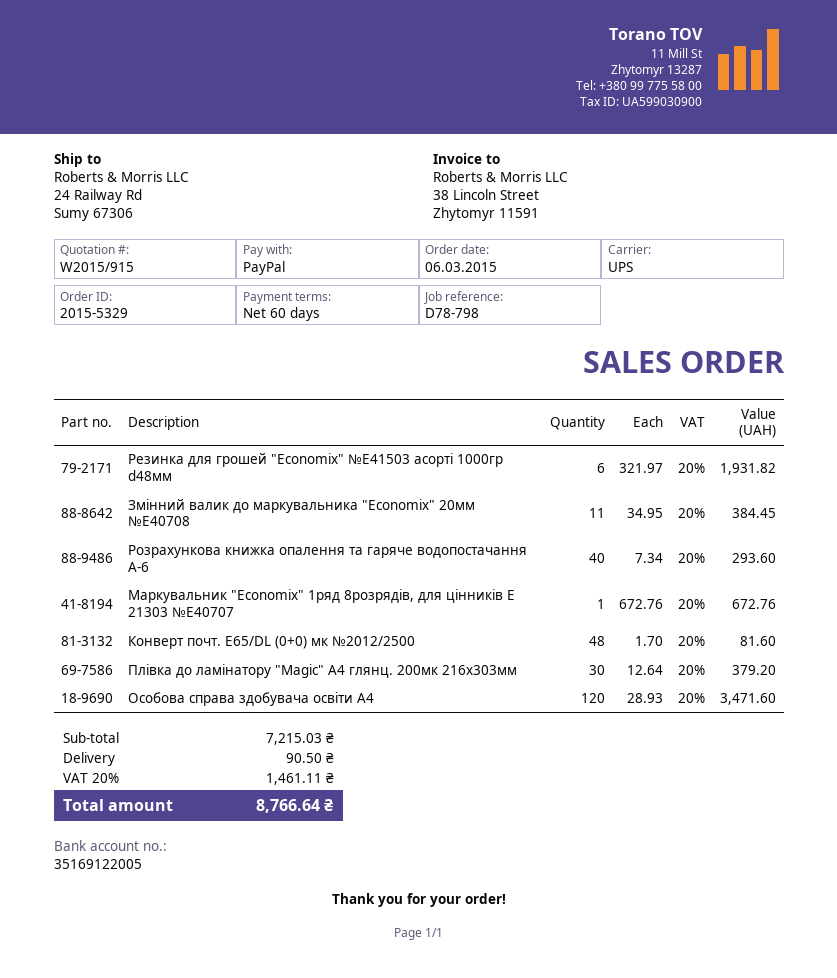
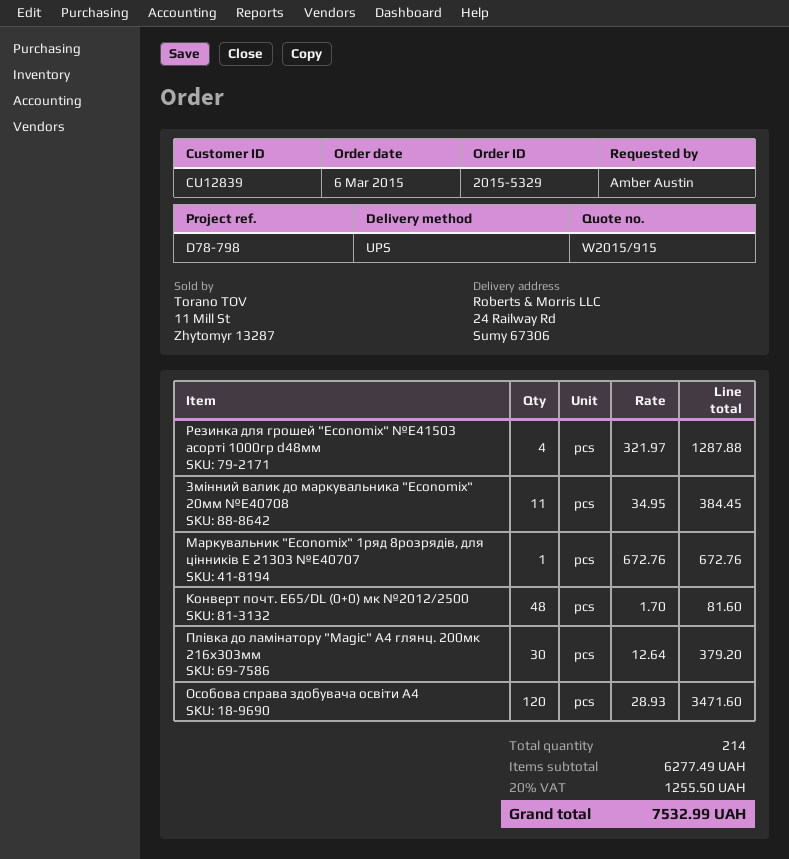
Резинка для грошей "Economix" №E41503 асорті 1000гр d48мм: 6 x 321.97 = 1931.82 -> 4 x 321.97 = 1287.88
Розрахункова книжка опалення та гаряче водопостачання А-6: 40 x 7.34 = 293.60 -> none
subtotal: 7215.03 -> 6277.49
shipping: 90.50 -> none
tax: 20% = 1461.11 -> 20% = 1255.50
total: 8766.64 -> 7532.99

